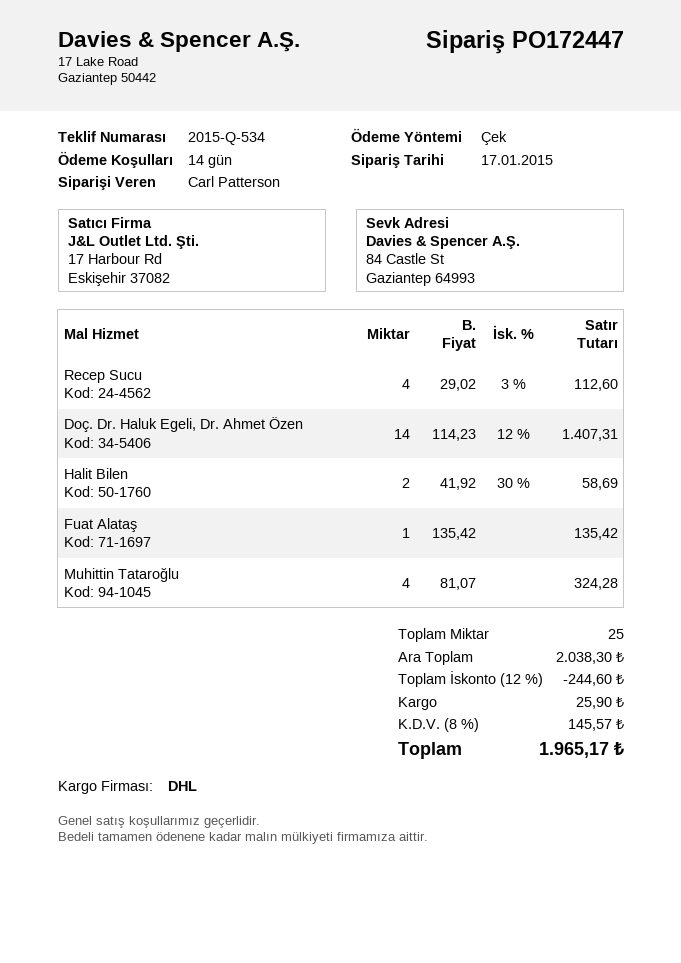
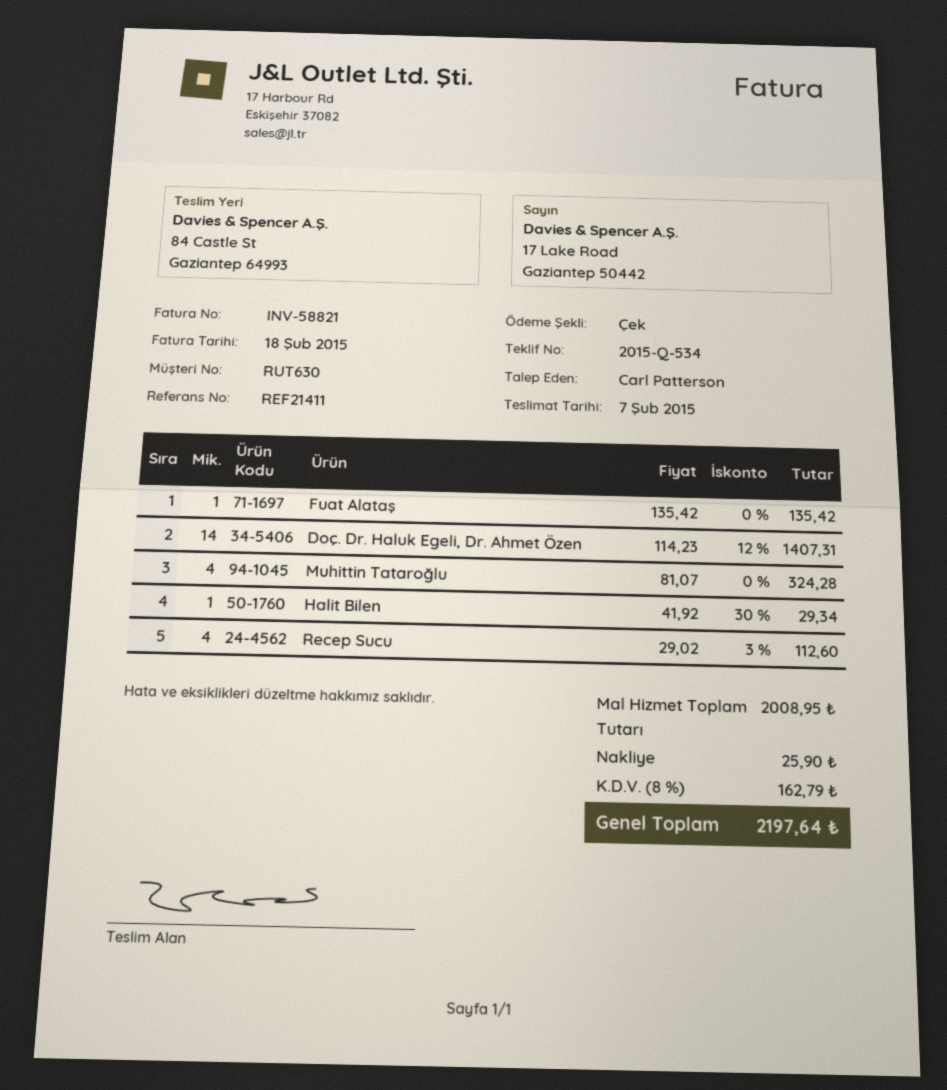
Halit Bilen: 2 x 41.92 - 30% = 58.69 -> 1 x 41.92 - 30% = 29.34
subtotal: 2038.30 -> 2008.95
discount: 12% = 244.60 -> none
tax: 8% = 145.57 -> 8% = 162.79
total: 1965.17 -> 2197.64

